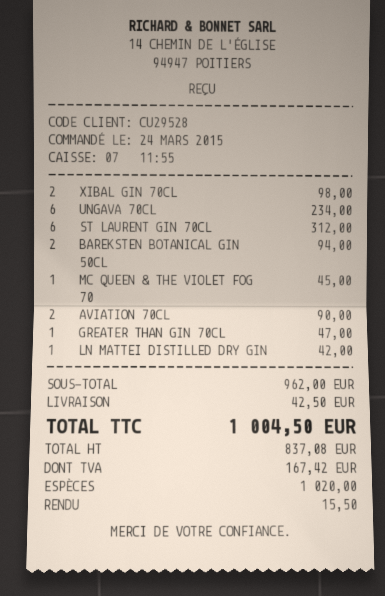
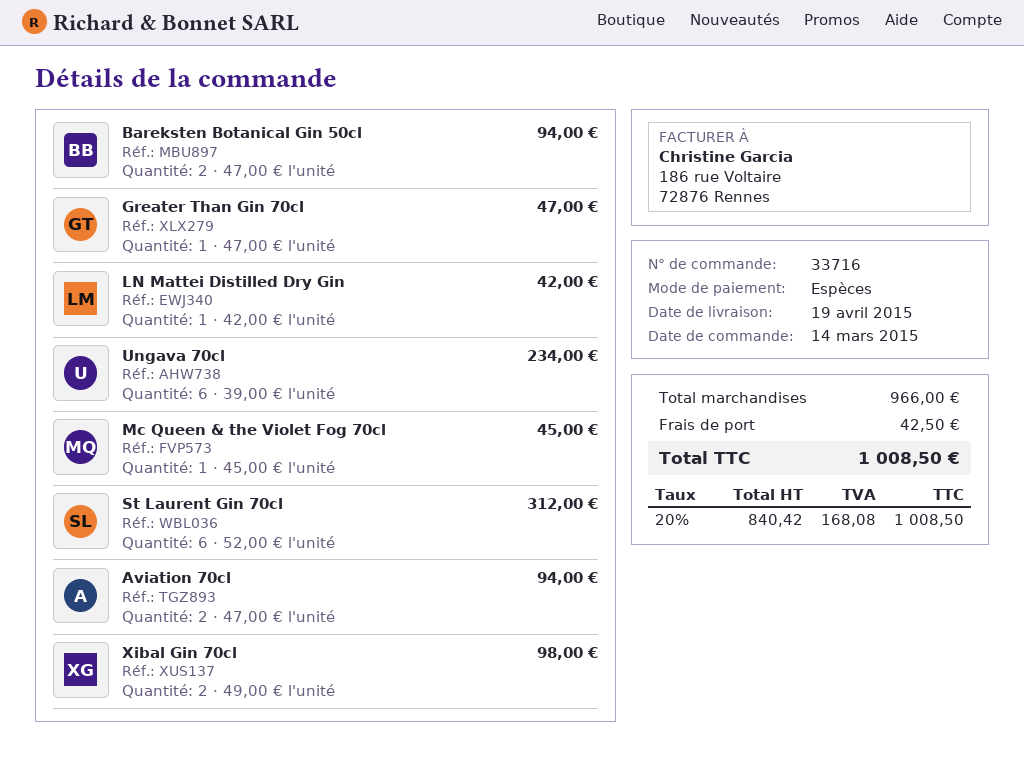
order date: 2015-03-24 -> 2015-03-14
AVIATION 70CL: 2 for 90.00 -> 2 for 94.00
subtotal: 962.00 -> 966.00
net: 837.08 -> 840.42
tax: 167.42 -> 168.08
total: 1004.50 -> 1008.50

